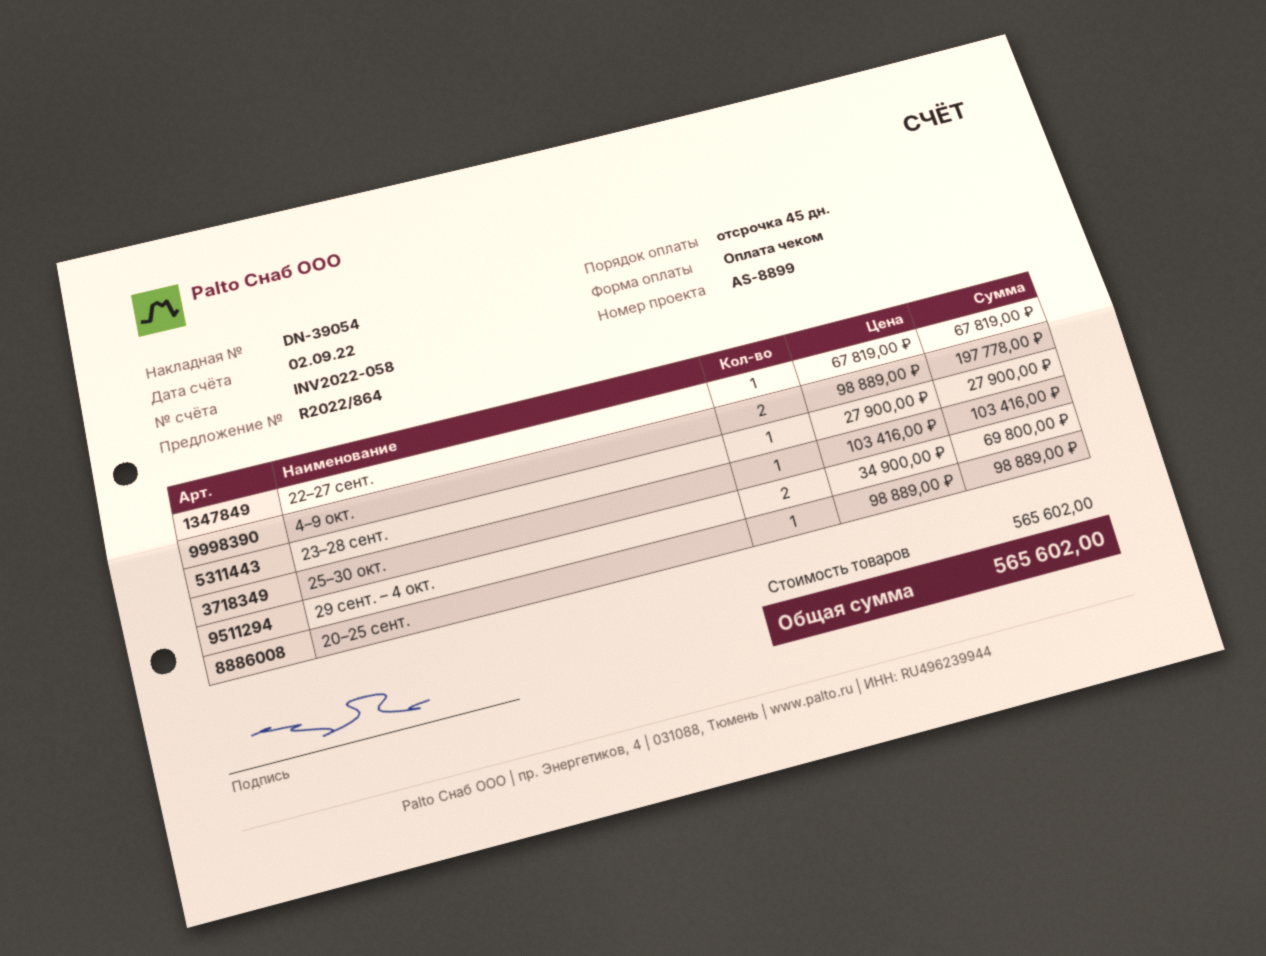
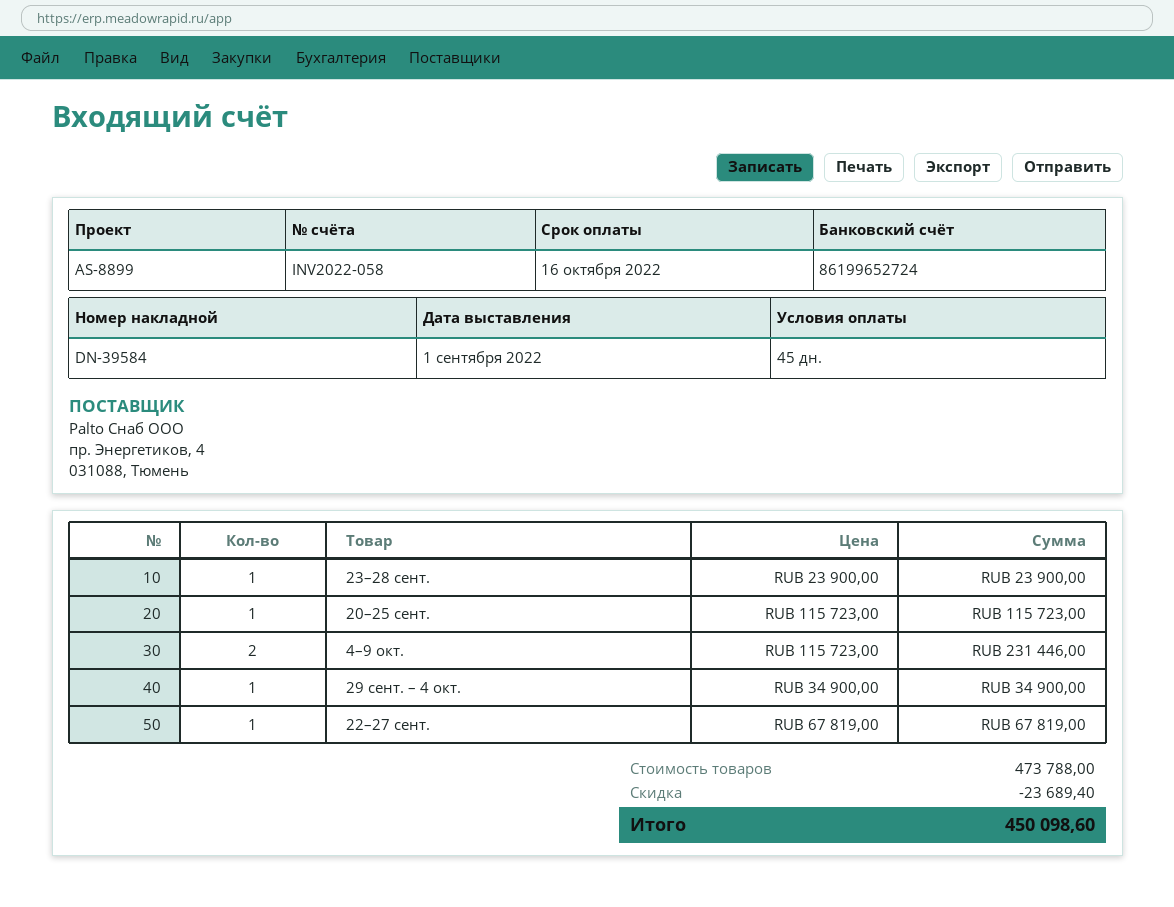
delivery note number: DN-39054 -> DN-39584
invoice date: 2022-09-02 -> 2022-09-01
4–9 окт.: 2 x 98889.00 = 197778.00 -> 2 x 115723.00 = 231446.00
23–28 сент.: 1 x 27900.00 = 27900.00 -> 1 x 23900.00 = 23900.00
25–30 окт.: 1 x 103416.00 = 103416.00 -> none
29 сент. – 4 окт.: 2 x 34900.00 = 69800.00 -> 1 x 34900.00 = 34900.00
20–25 сент.: 1 x 98889.00 = 98889.00 -> 1 x 115723.00 = 115723.00
subtotal: 565602.00 -> 473788.00
discount: none -> 23689.40
total: 565602.00 -> 450098.60

